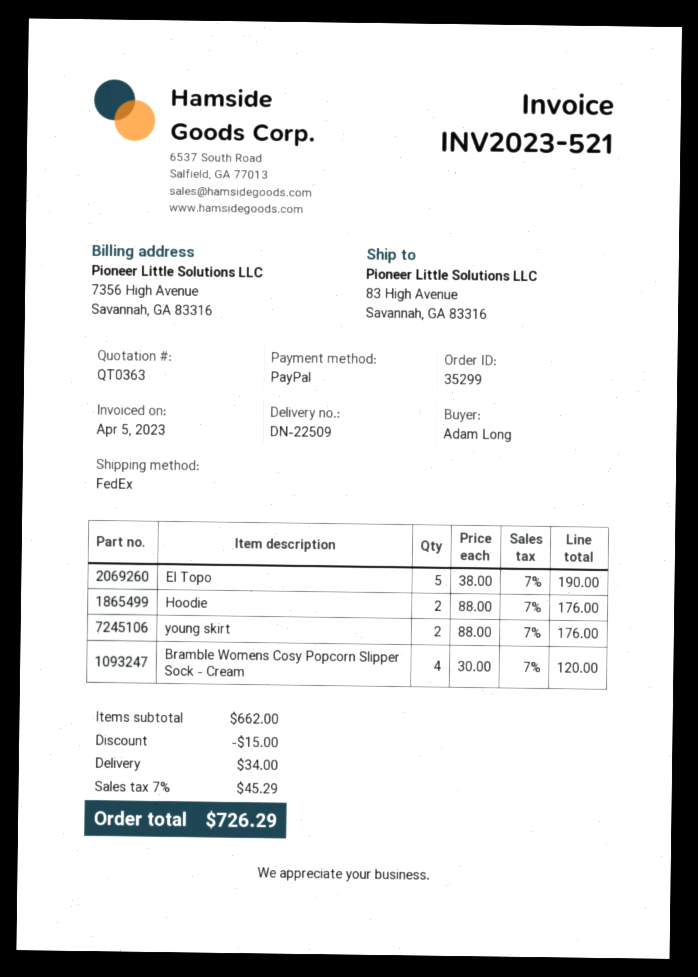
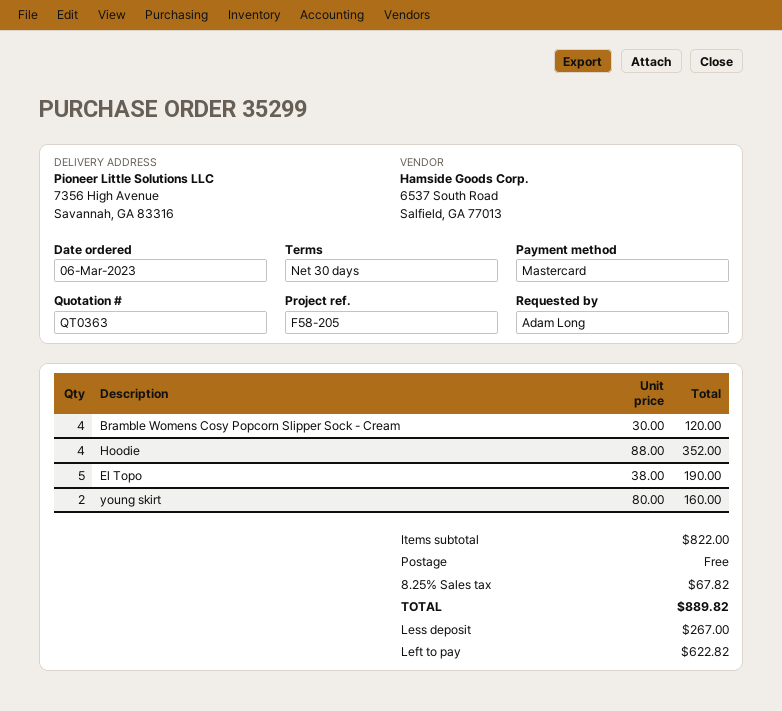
payment method: PayPal -> Mastercard
ship to: 83 High Avenue, Savannah, GA 83316 -> 7356 High Avenue, Savannah, GA 83316
Hoodie: 2 x 88.00 = 176.00 -> 4 x 88.00 = 352.00
young skirt: 2 x 88.00 = 176.00 -> 2 x 80.00 = 160.00
subtotal: 662.00 -> 822.00
discount: 15.00 -> none
shipping: 34.00 -> 0.00
tax: 7% = 45.29 -> 8.25% = 67.82
total: 726.29 -> 889.82

